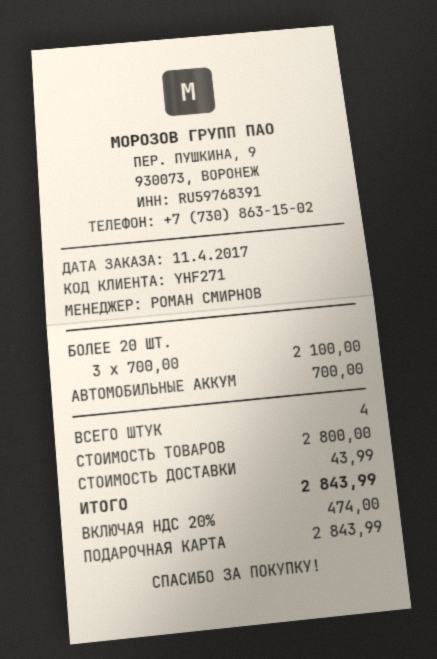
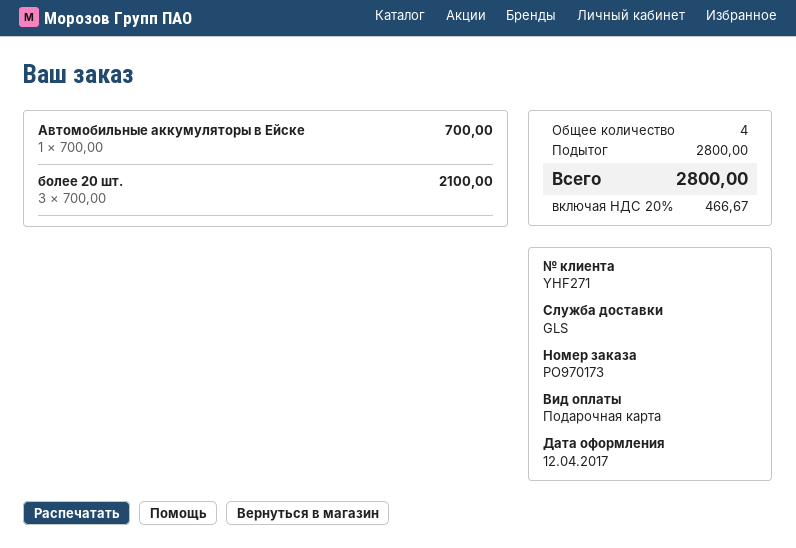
order date: 2017-04-11 -> 2017-04-12
shipping: 43.99 -> none
tax: 20% = 474.00 -> 20% = 466.67
total: 2843.99 -> 2800.00

